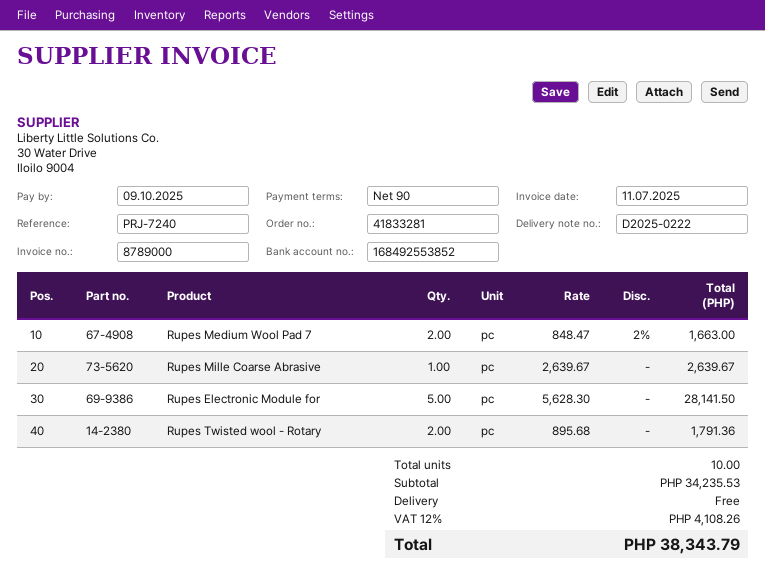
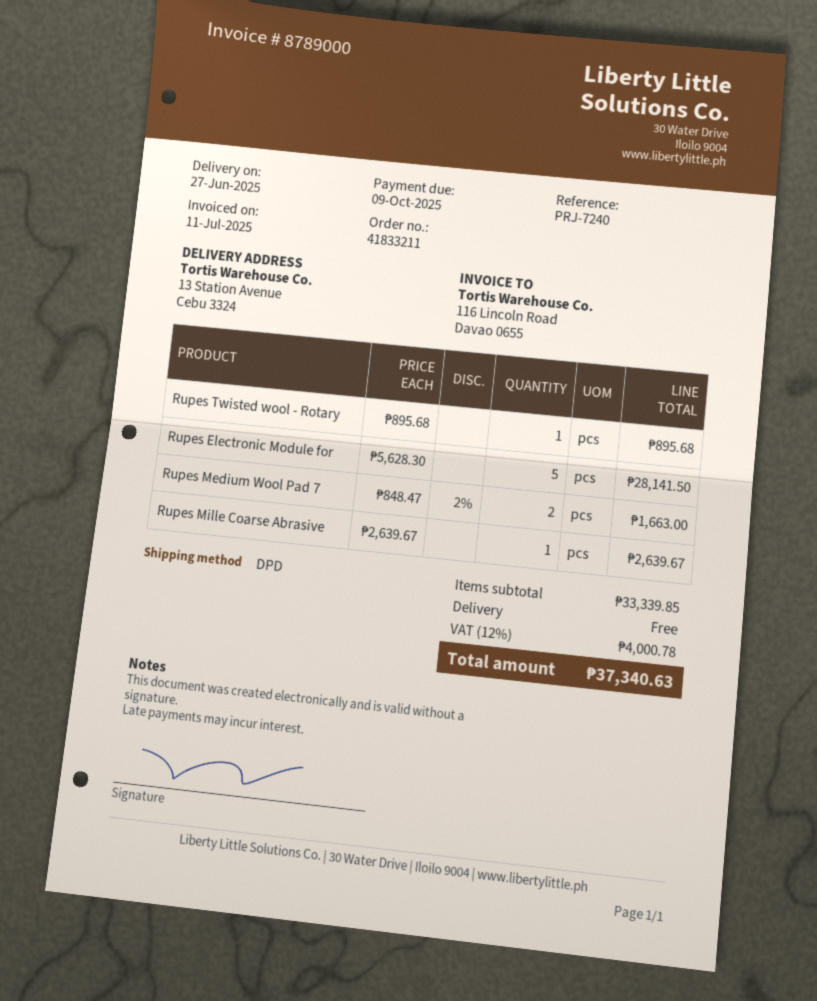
order number: 41833281 -> 41833211
Rupes Twisted wool - Rotary: 2 x 895.68 = 1791.36 -> 1 x 895.68 = 895.68
subtotal: 34235.53 -> 33339.85
tax: 12% = 4108.26 -> 12% = 4000.78
total: 38343.79 -> 37340.63

